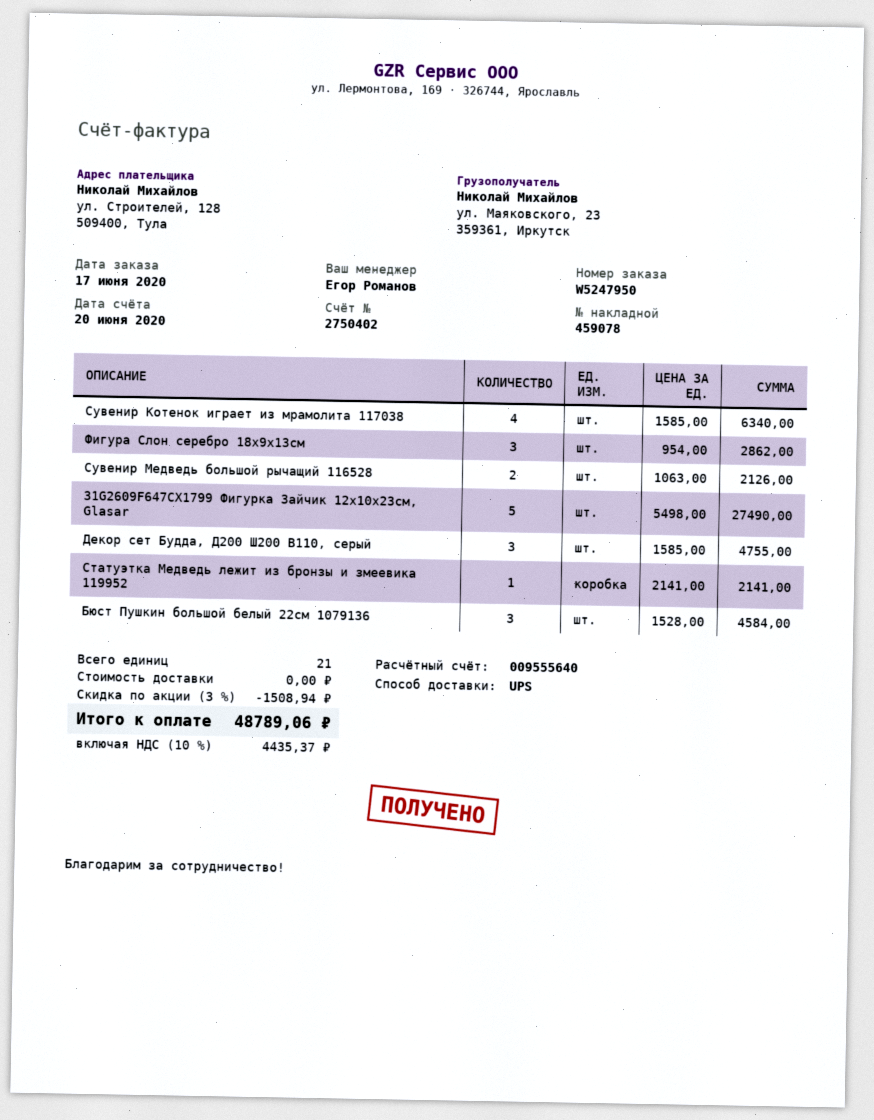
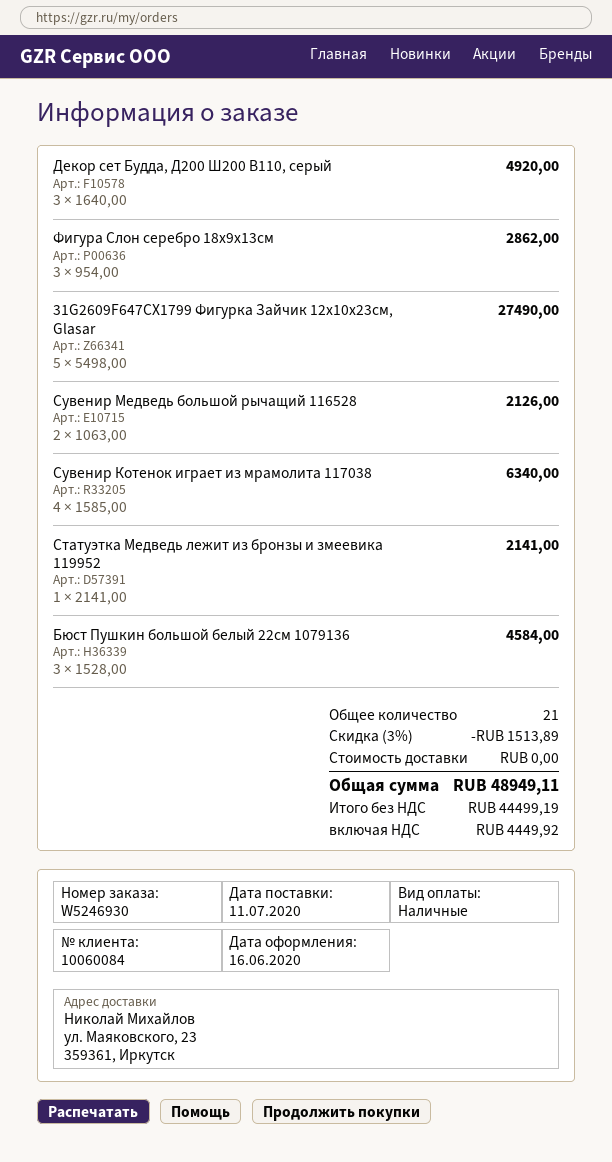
order number: W5247950 -> W5246930
order date: 2020-06-17 -> 2020-06-16
Декор сет Будда, Д200 Ш200 В110, серый: 3 x 1585.00 = 4755.00 -> 3 x 1640.00 = 4920.00
discount: 3% = 1508.94 -> 3% = 1513.89
tax: 4435.37 -> 4449.92
total: 48789.06 -> 48949.11

